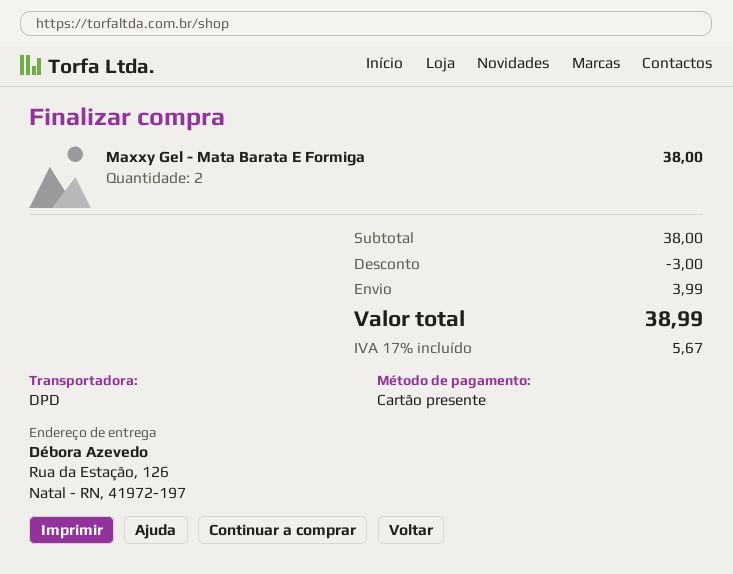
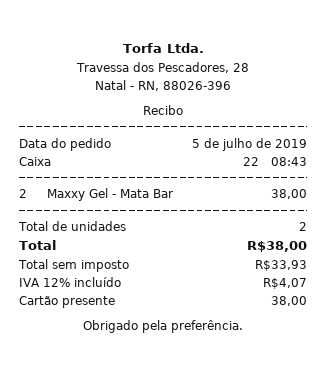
discount: 3.00 -> none
shipping: 3.99 -> none
tax: 17% = 5.67 -> 12% = 4.07
total: 38.99 -> 38.00

